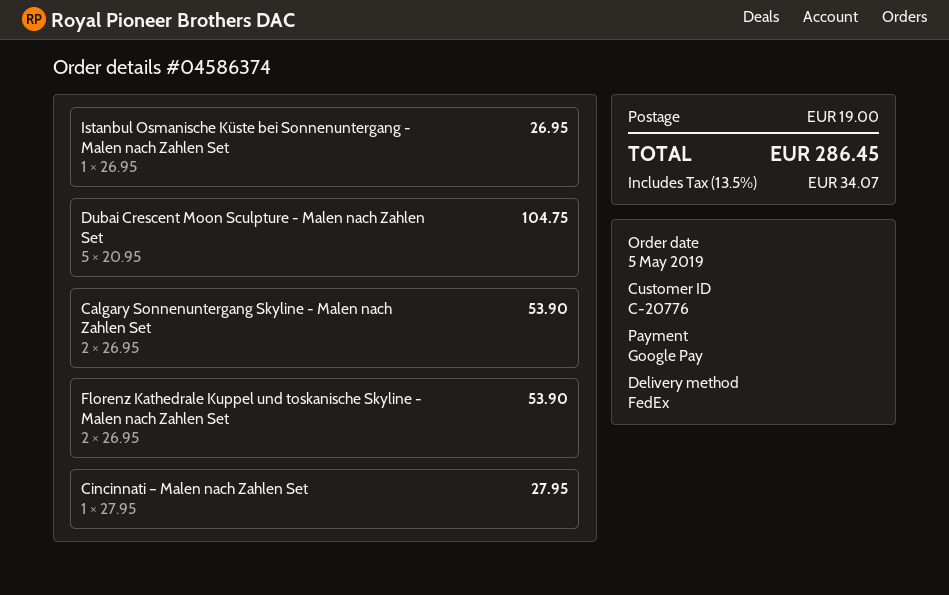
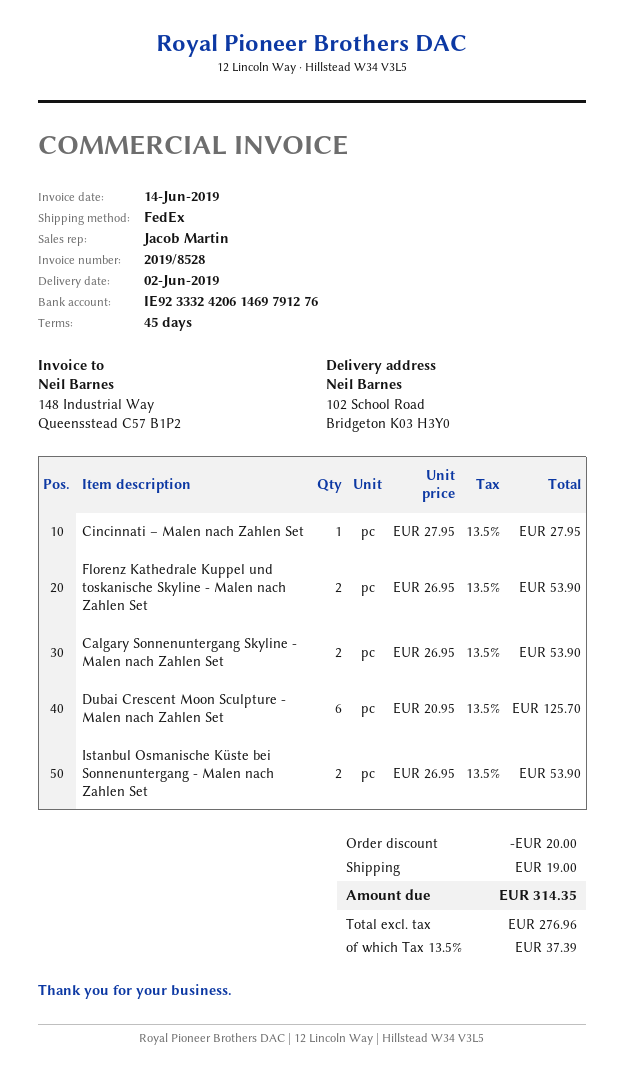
Istanbul Osmanische Küste bei Sonnenuntergang - Malen nach Zahlen Set: 1 x 26.95 = 26.95 -> 2 x 26.95 = 53.90
Dubai Crescent Moon Sculpture - Malen nach Zahlen Set: 5 x 20.95 = 104.75 -> 6 x 20.95 = 125.70
discount: none -> 20.00
tax: 13.5% = 34.07 -> 13.5% = 37.39
total: 286.45 -> 314.35

